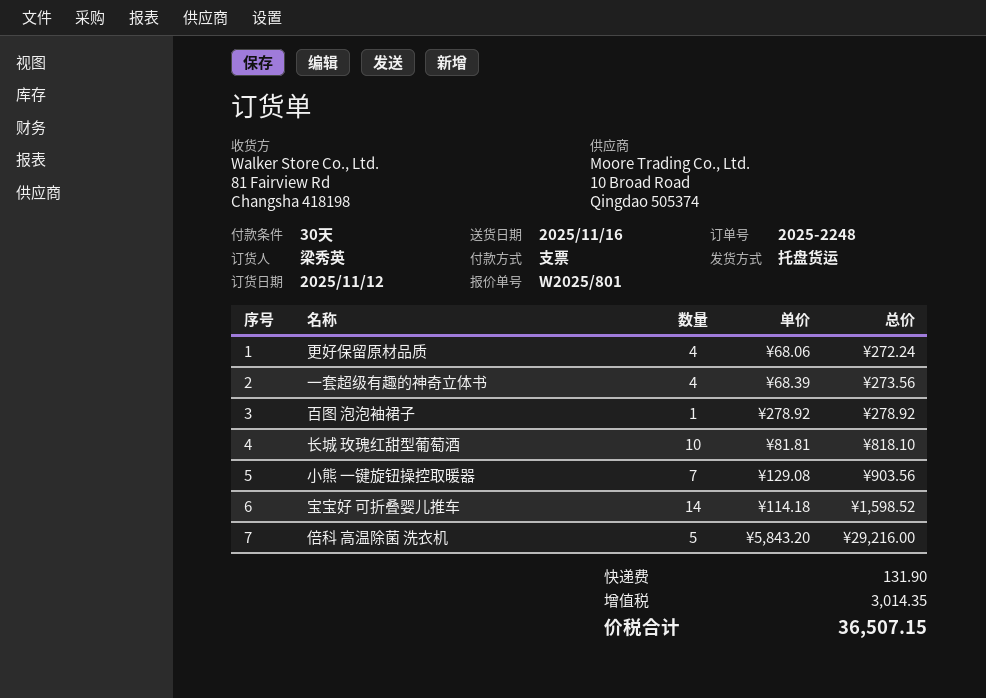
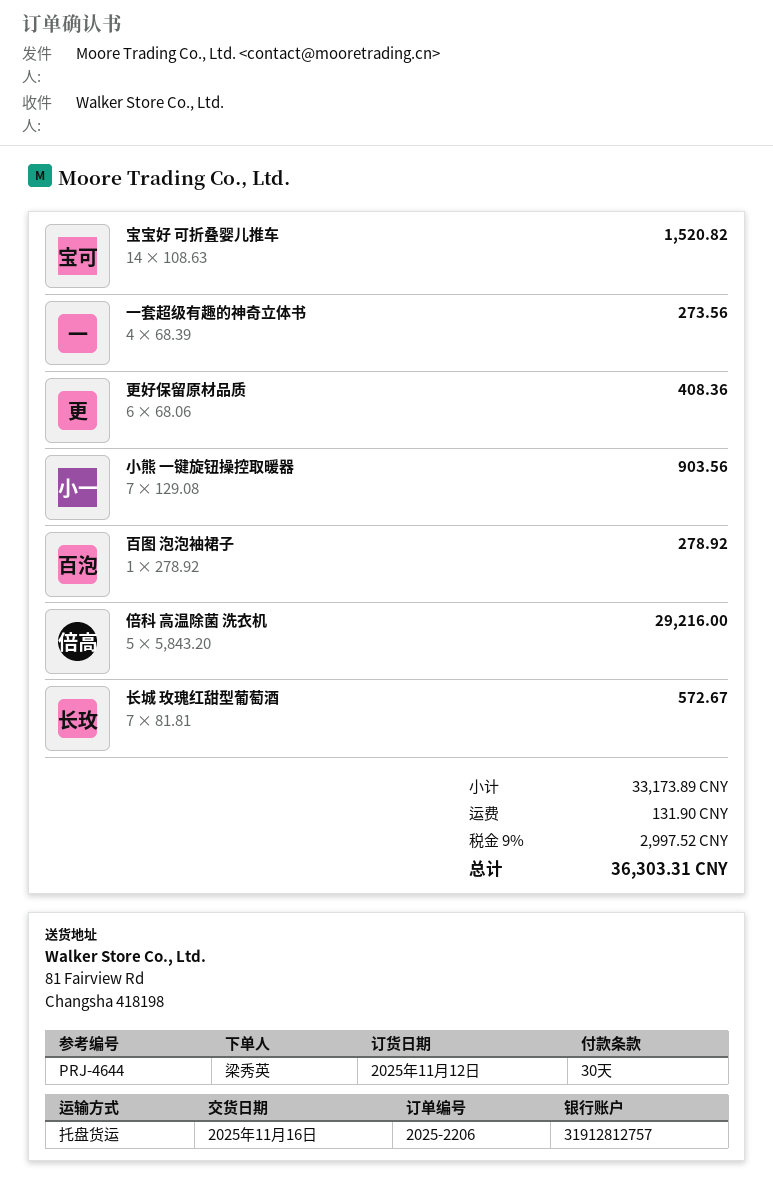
order number: 2025-2248 -> 2025-2206
更好保留原材品质: 4 x 68.06 = 272.24 -> 6 x 68.06 = 408.36
长城 玫瑰红甜型葡萄酒: 10 x 81.81 = 818.10 -> 7 x 81.81 = 572.67
宝宝好 可折叠婴儿推车: 14 x 114.18 = 1598.52 -> 14 x 108.63 = 1520.82
tax: 3014.35 -> 2997.52
total: 36507.15 -> 36303.31

